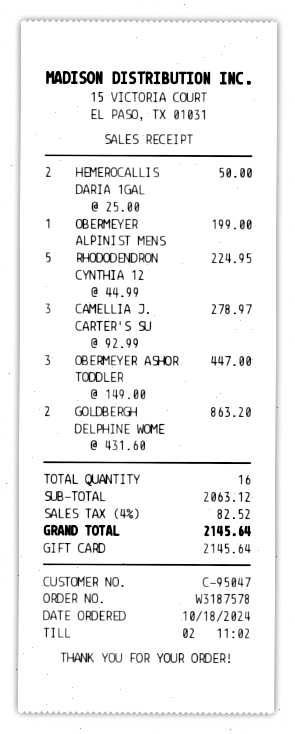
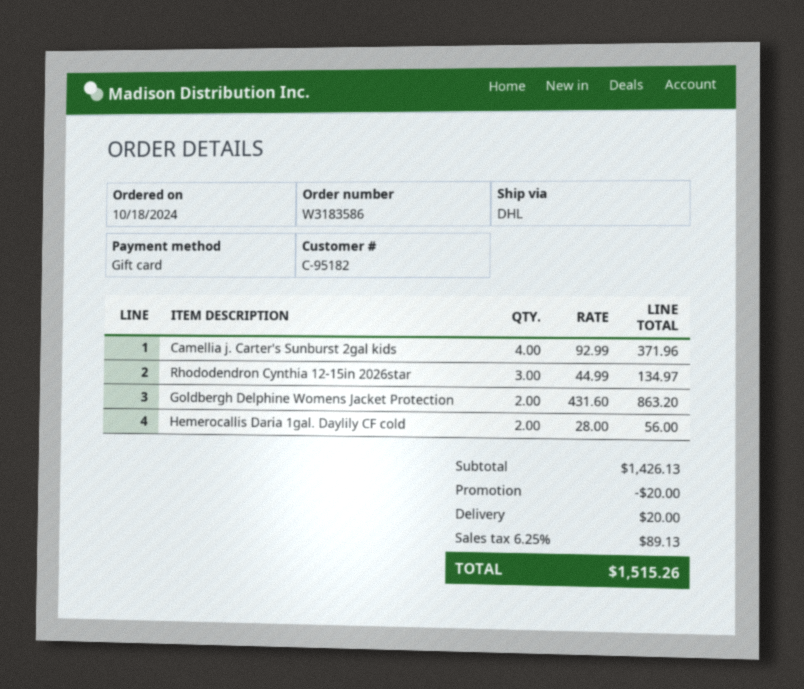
order number: W3187578 -> W3183586
customer number: C-95047 -> C-95182
HEMEROCALLIS DARIA 1GAL: 2 x 25.00 = 50.00 -> 2 x 28.00 = 56.00
OBERMEYER ALPINIST MENS: 1 x 199.00 = 199.00 -> none
RHODODENDRON CYNTHIA 12: 5 x 44.99 = 224.95 -> 3 x 44.99 = 134.97
CAMELLIA J. CARTER'S SU: 3 x 92.99 = 278.97 -> 4 x 92.99 = 371.96
OBERMEYER ASHOR TODDLER: 3 x 149.00 = 447.00 -> none
subtotal: 2063.12 -> 1426.13
discount: none -> 20.00
shipping: none -> 20.00
tax: 4% = 82.52 -> 6.25% = 89.13
total: 2145.64 -> 1515.26

